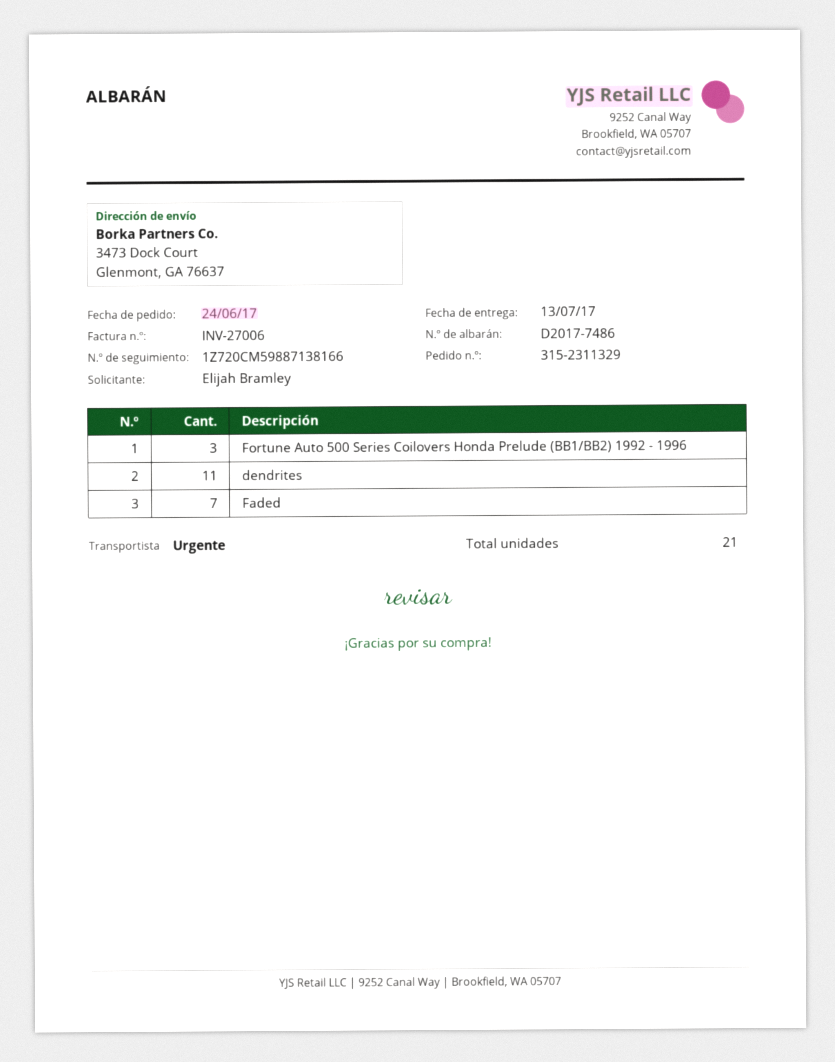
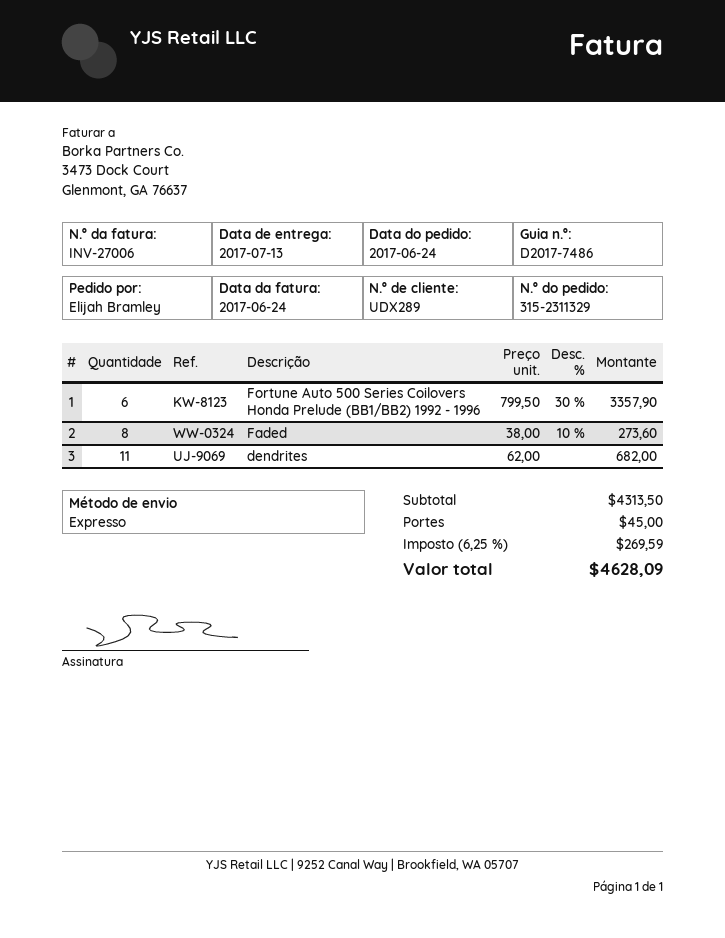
Fortune Auto 500 Series Coilovers Honda Prelude (BB1/BB2) 1992 - 1996: 3 -> 6
Faded: 7 -> 8

